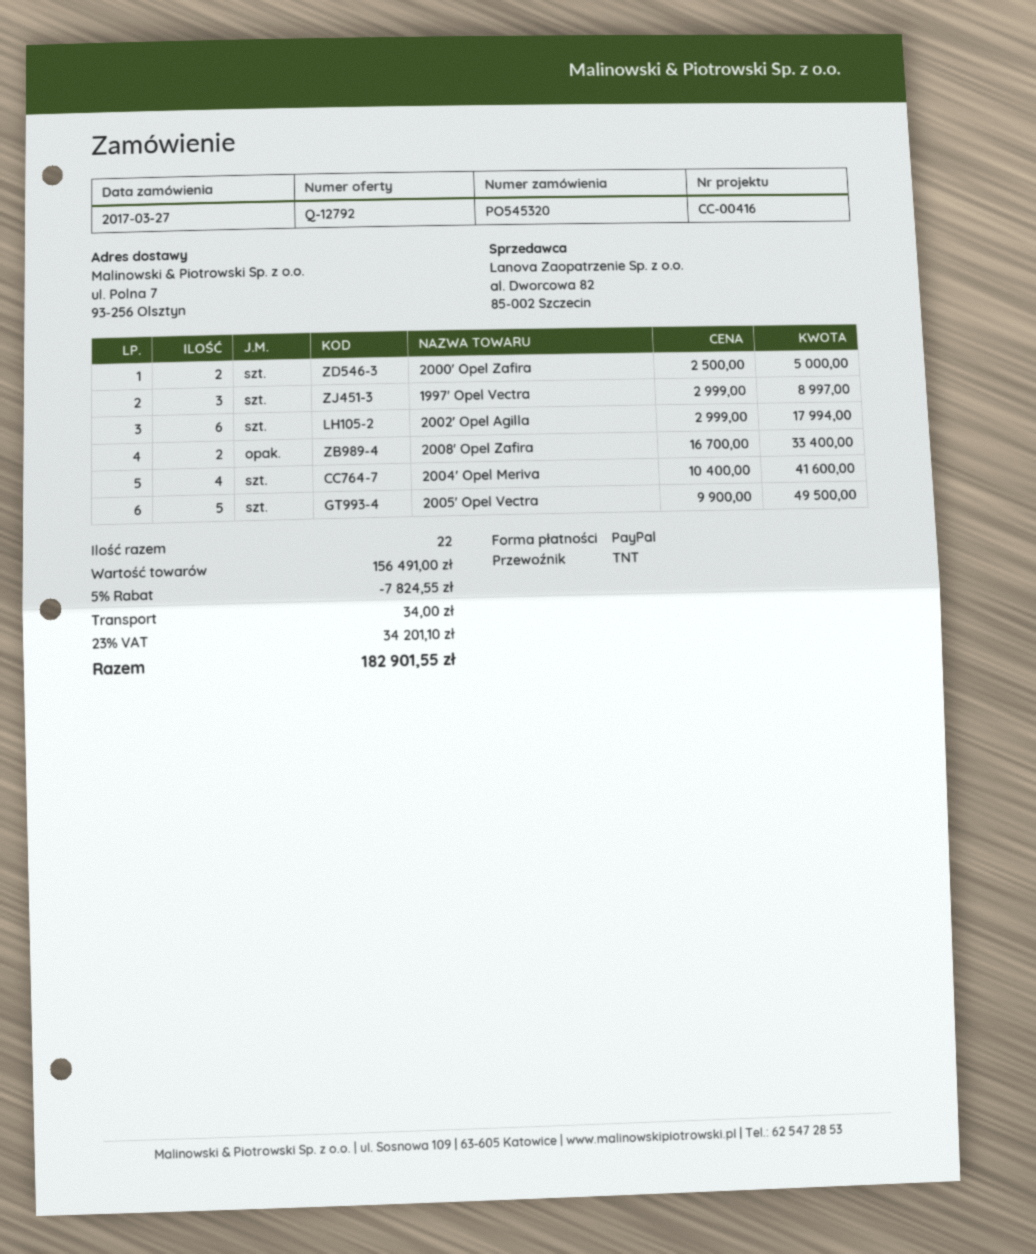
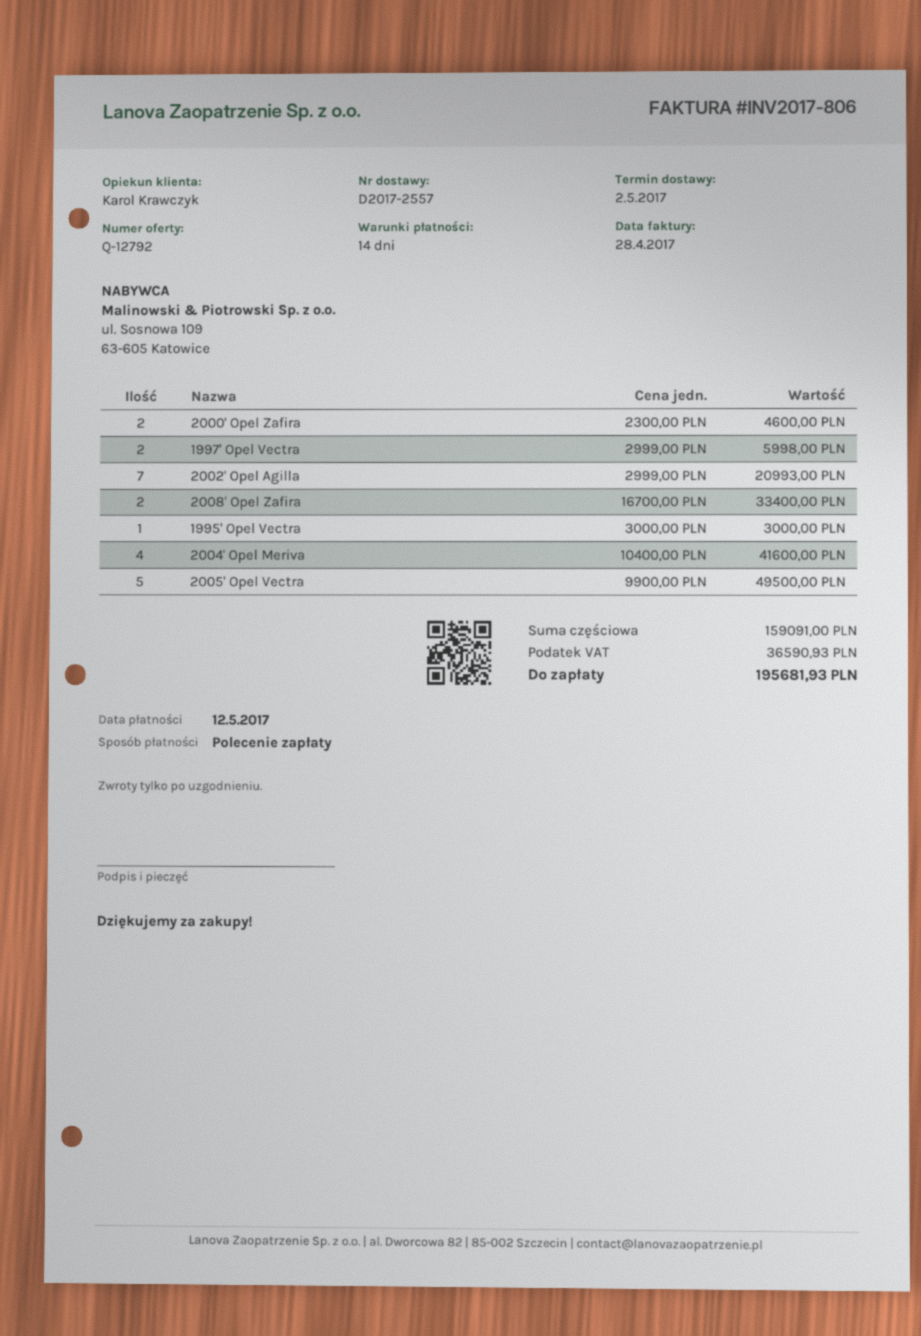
payment method: PayPal -> direct debit
2000' Opel Zafira: 2 x 2500.00 = 5000.00 -> 2 x 2300.00 = 4600.00
1997' Opel Vectra: 3 x 2999.00 = 8997.00 -> 2 x 2999.00 = 5998.00
2002' Opel Agilla: 6 x 2999.00 = 17994.00 -> 7 x 2999.00 = 20993.00
1995' Opel Vectra: none -> 1 x 3000.00 = 3000.00
subtotal: 156491.00 -> 159091.00
discount: 5% = 7824.55 -> none
shipping: 34.00 -> none
tax: 34201.10 -> 36590.93
total: 182901.55 -> 195681.93

